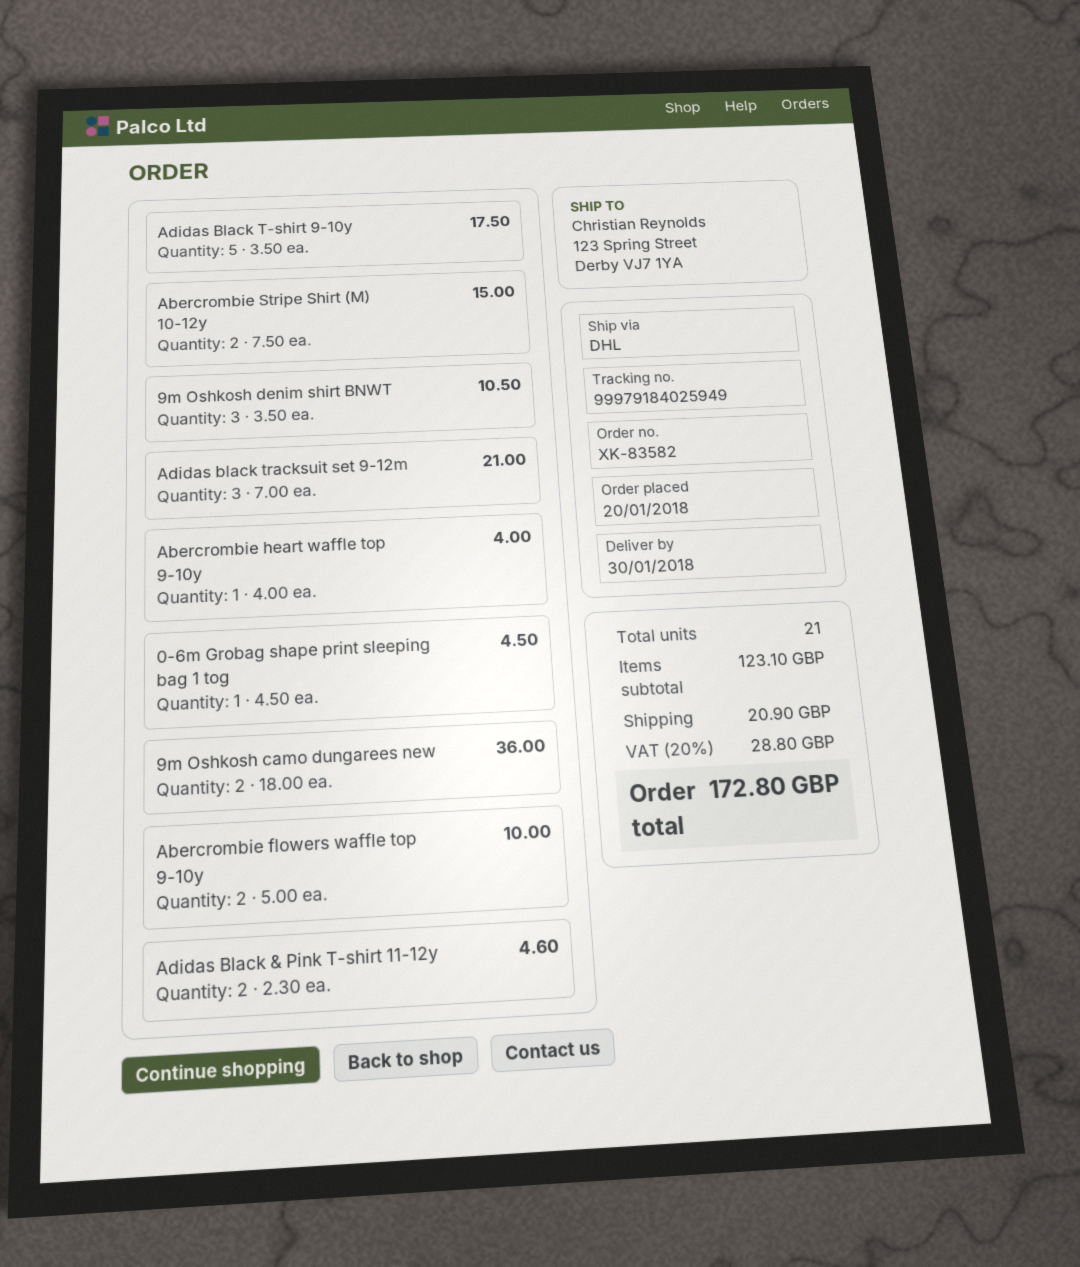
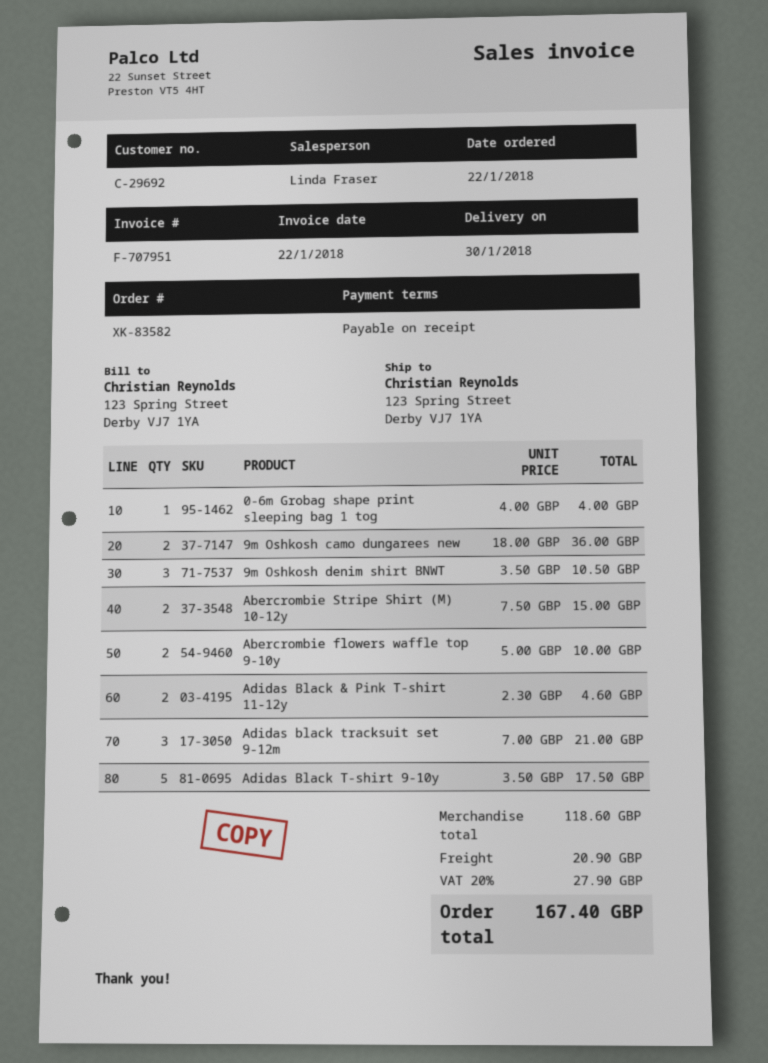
order date: 2018-01-20 -> 2018-01-22
Abercrombie heart waffle top 9-10y: 1 x 4.00 = 4.00 -> none
0-6m Grobag shape print sleeping bag 1 tog: 1 x 4.50 = 4.50 -> 1 x 4.00 = 4.00
subtotal: 123.10 -> 118.60
tax: 20% = 28.80 -> 20% = 27.90
total: 172.80 -> 167.40

